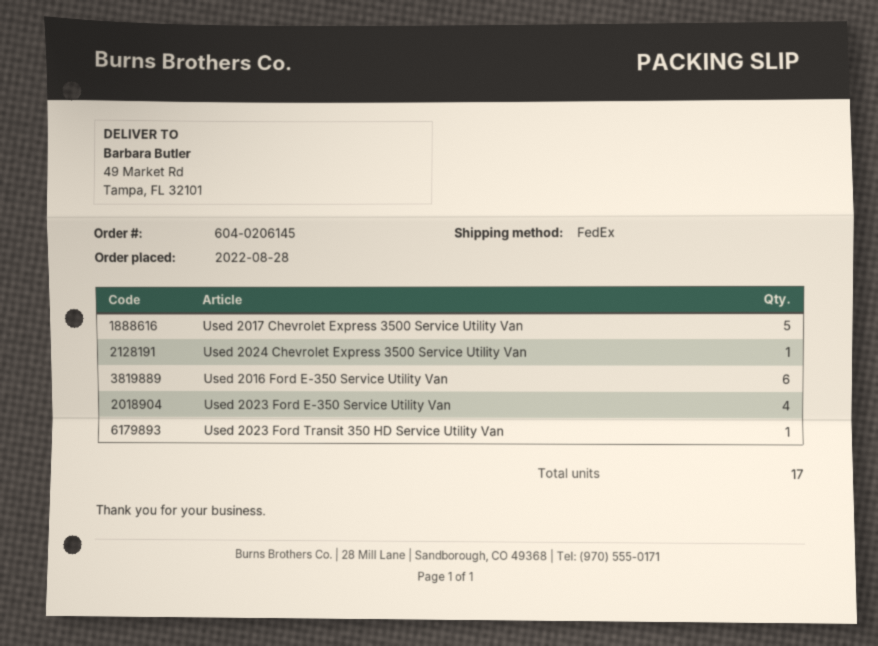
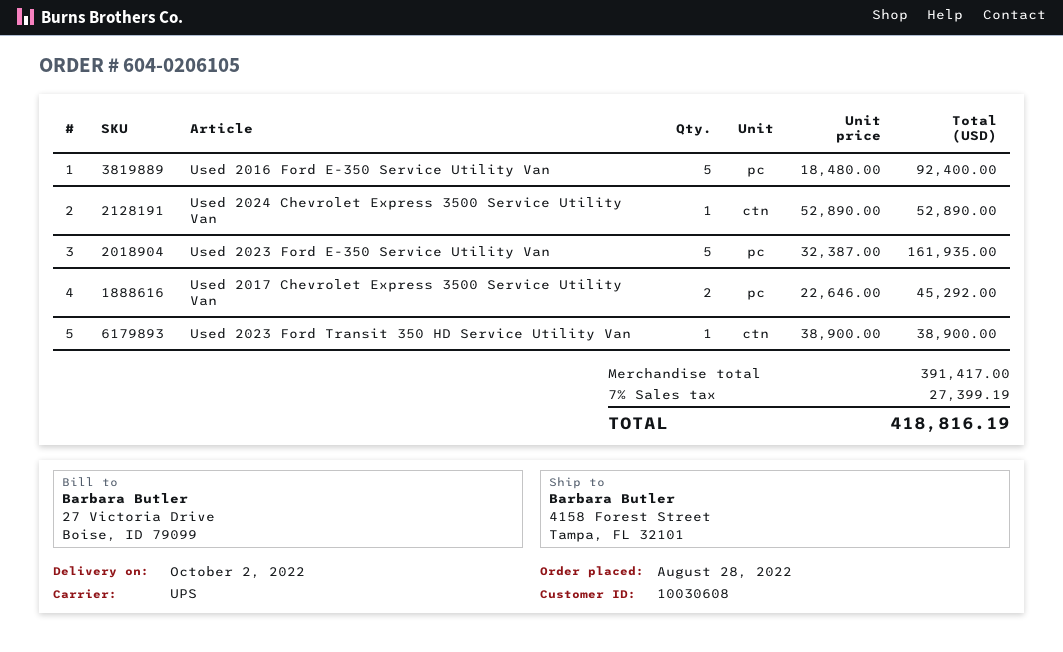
order number: 604-0206145 -> 604-0206105
shipping method: FedEx -> UPS
ship to: 49 Market Rd, Tampa, FL 32101 -> 4158 Forest Street, Tampa, FL 32101
Used 2017 Chevrolet Express 3500 Service Utility Van: 5 -> 2
Used 2016 Ford E-350 Service Utility Van: 6 -> 5
Used 2023 Ford E-350 Service Utility Van: 4 -> 5

